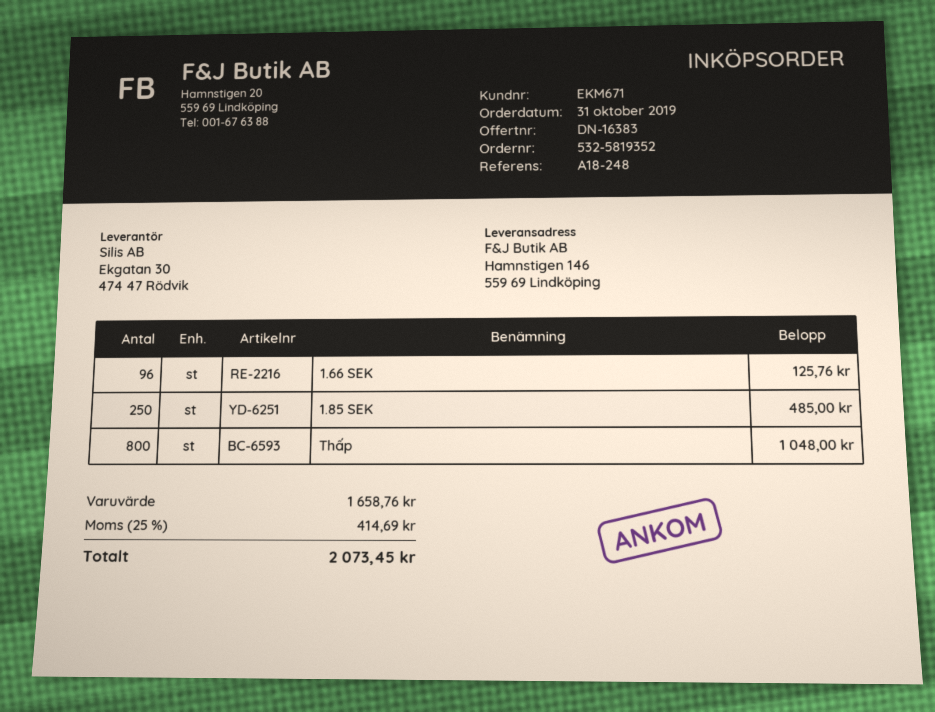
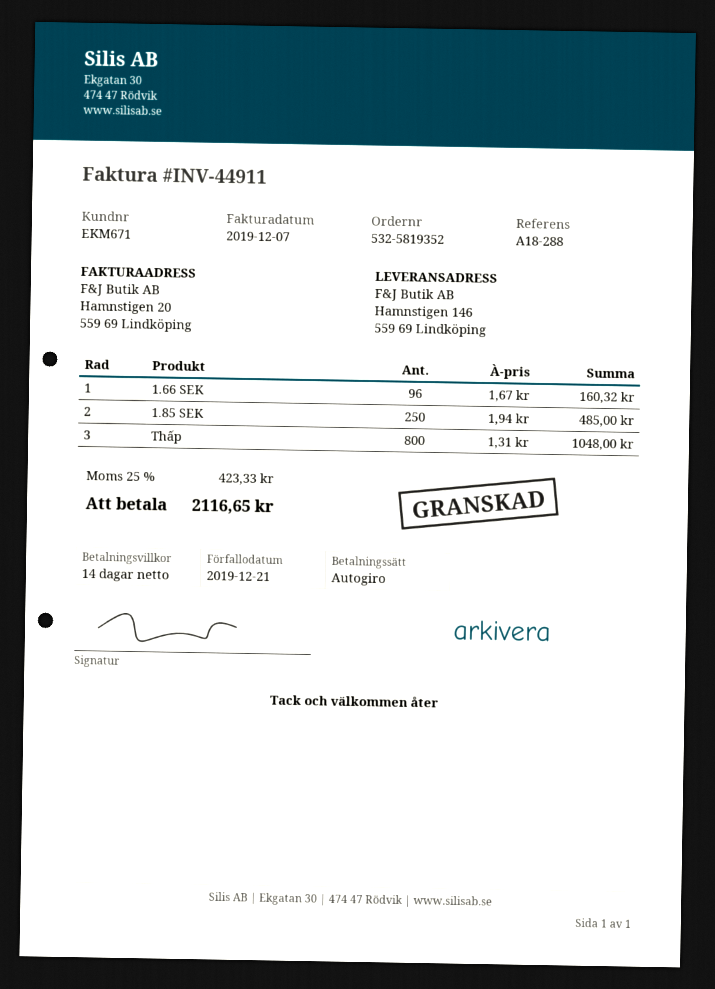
reference: A18-248 -> A18-288
1.66 SEK: 96 for 125.76 -> 96 for 160.32
tax: 25% = 414.69 -> 25% = 423.33
total: 2073.45 -> 2116.65

